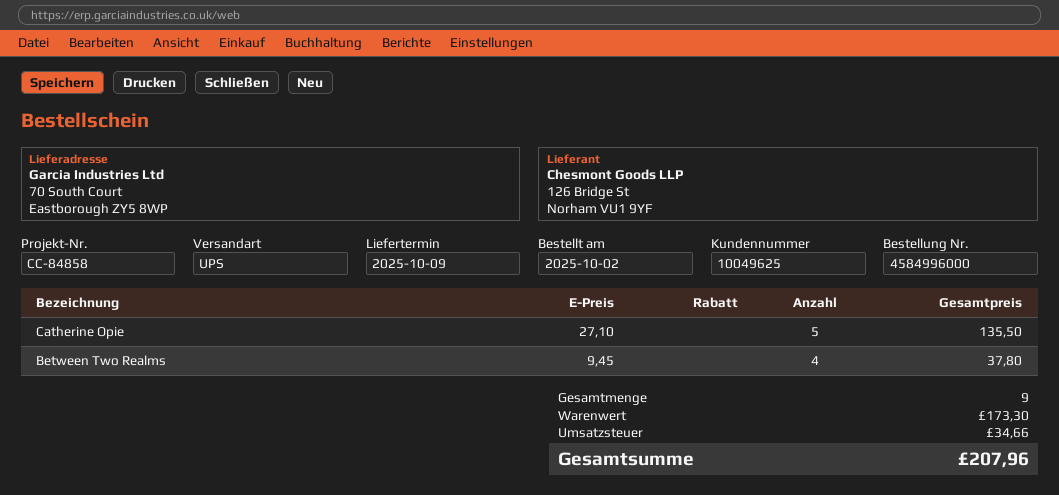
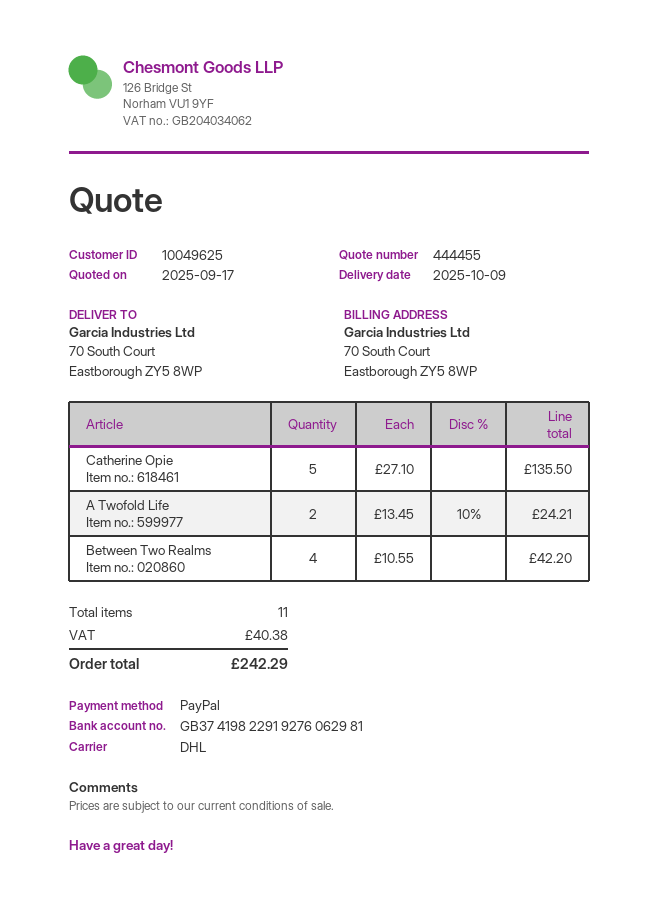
shipping method: UPS -> DHL
Between Two Realms: 4 x 9.45 = 37.80 -> 4 x 10.55 = 42.20
A Twofold Life: none -> 2 x 13.45 - 10% = 24.21
total quantity: 9 -> 11
tax: 34.66 -> 40.38
total: 207.96 -> 242.29

